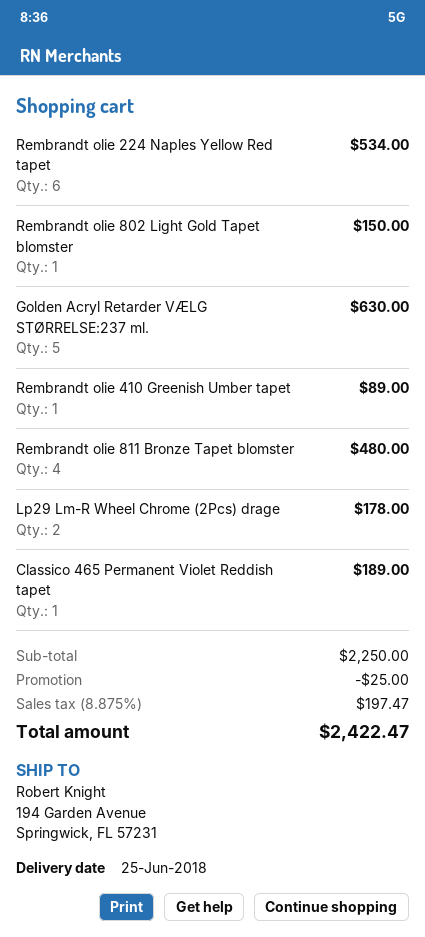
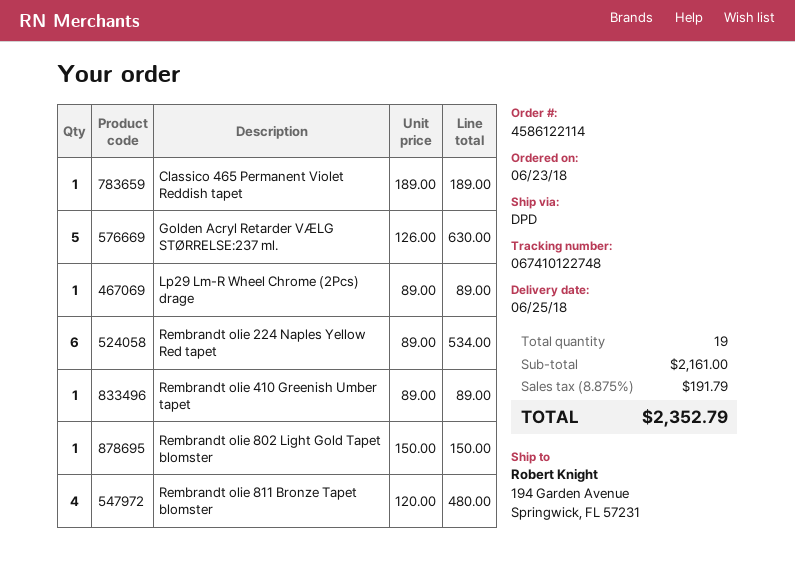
Lp29 Lm-R Wheel Chrome (2Pcs) drage: 2 for 178.00 -> 1 for 89.00
subtotal: 2250.00 -> 2161.00
discount: 25.00 -> none
tax: 8.875% = 197.47 -> 8.875% = 191.79
total: 2422.47 -> 2352.79

